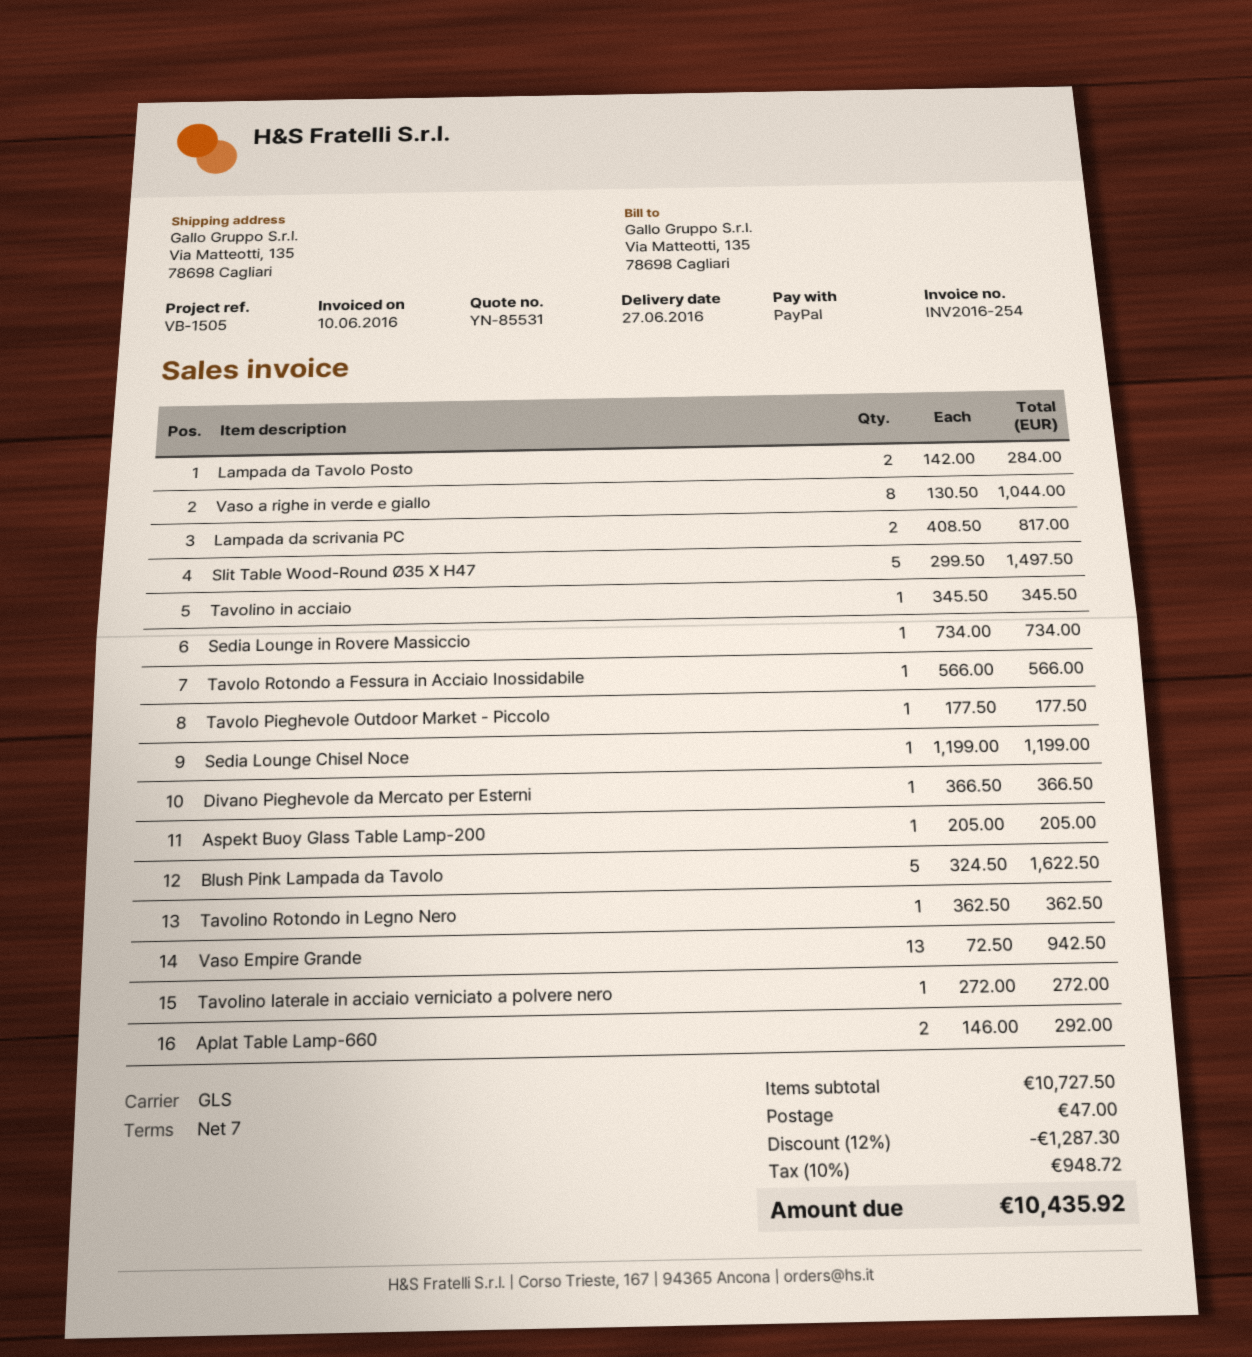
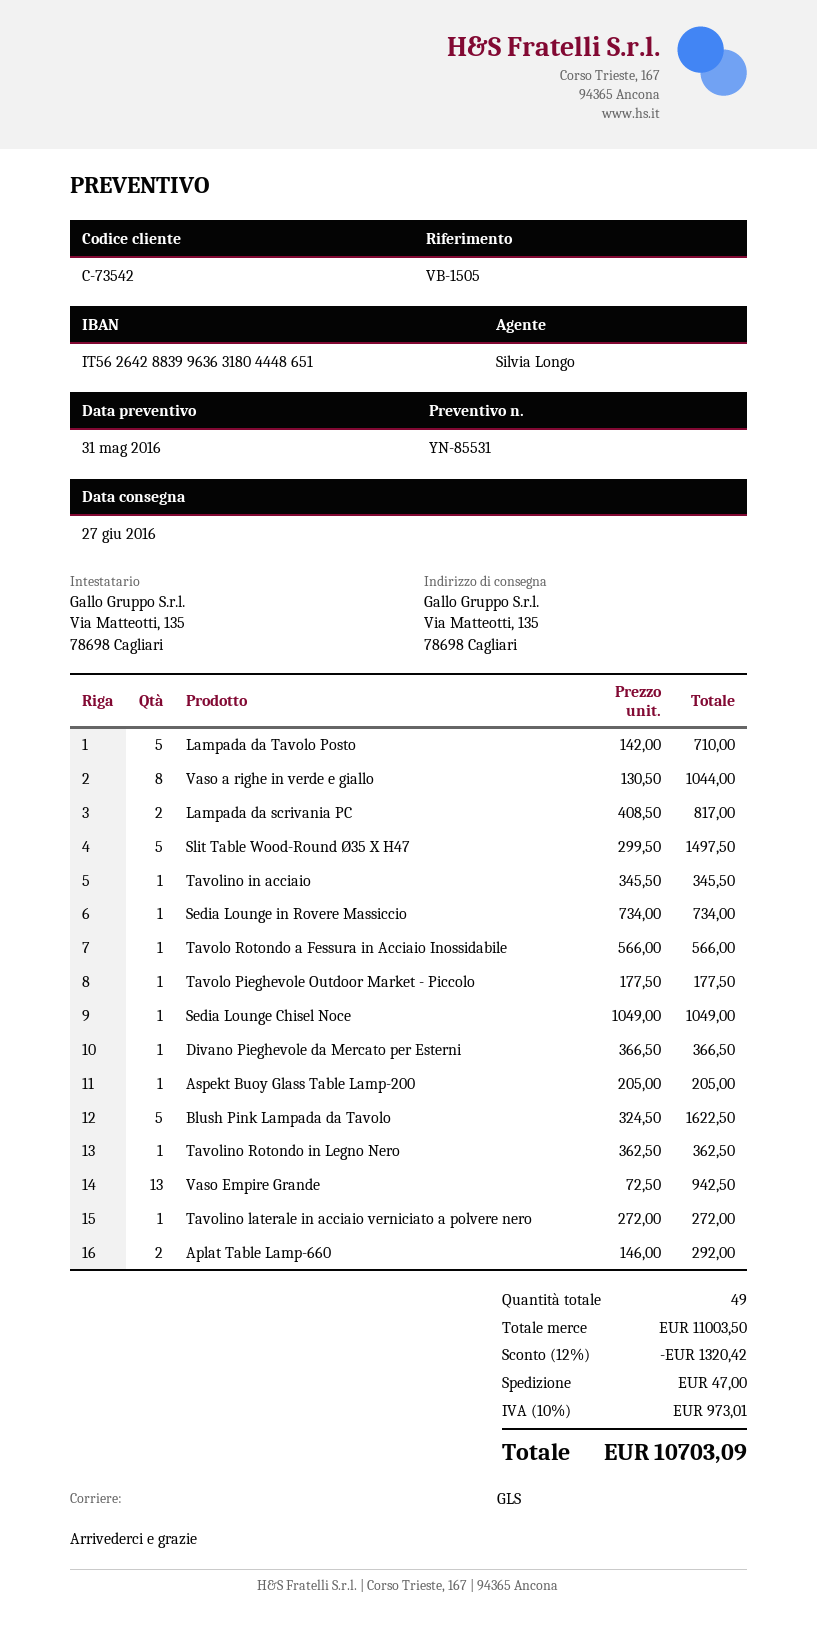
Lampada da Tavolo Posto: 2 x 142.00 = 284.00 -> 5 x 142.00 = 710.00
Sedia Lounge Chisel Noce: 1 x 1199.00 = 1199.00 -> 1 x 1049.00 = 1049.00
subtotal: 10727.50 -> 11003.50
discount: 12% = 1287.30 -> 12% = 1320.42
tax: 10% = 948.72 -> 10% = 973.01
total: 10435.92 -> 10703.09

